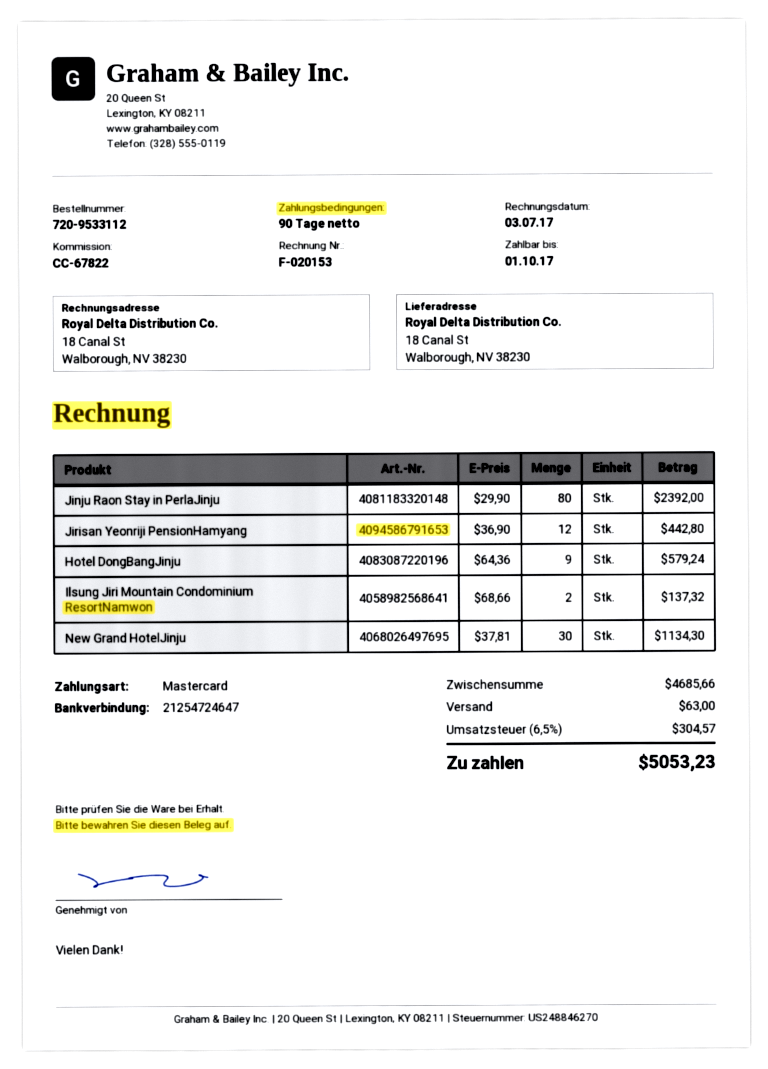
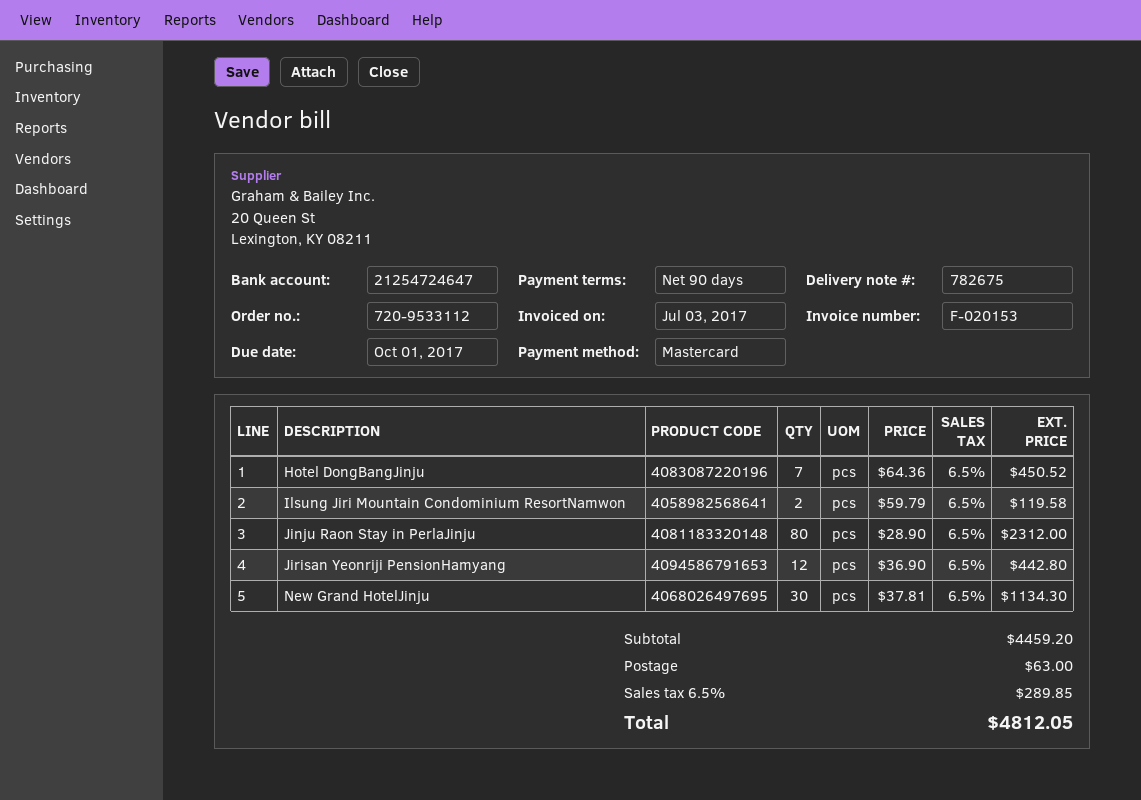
Jinju Raon Stay in PerlaJinju: 80 x 29.90 = 2392.00 -> 80 x 28.90 = 2312.00
Hotel DongBangJinju: 9 x 64.36 = 579.24 -> 7 x 64.36 = 450.52
Ilsung Jiri Mountain Condominium ResortNamwon: 2 x 68.66 = 137.32 -> 2 x 59.79 = 119.58
subtotal: 4685.66 -> 4459.20
tax: 6.5% = 304.57 -> 6.5% = 289.85
total: 5053.23 -> 4812.05

